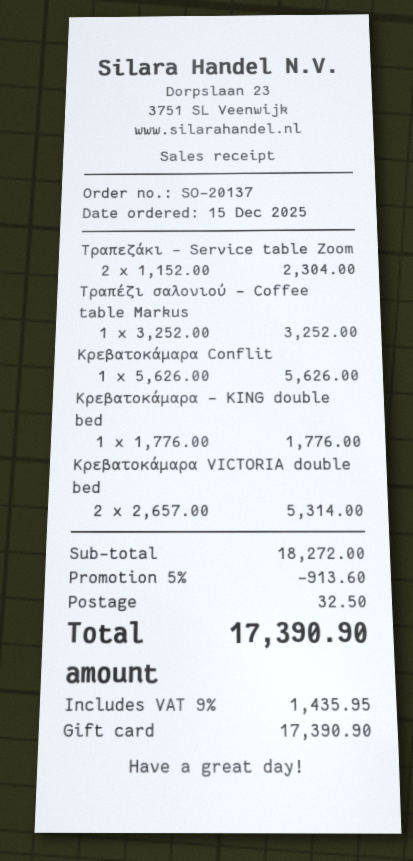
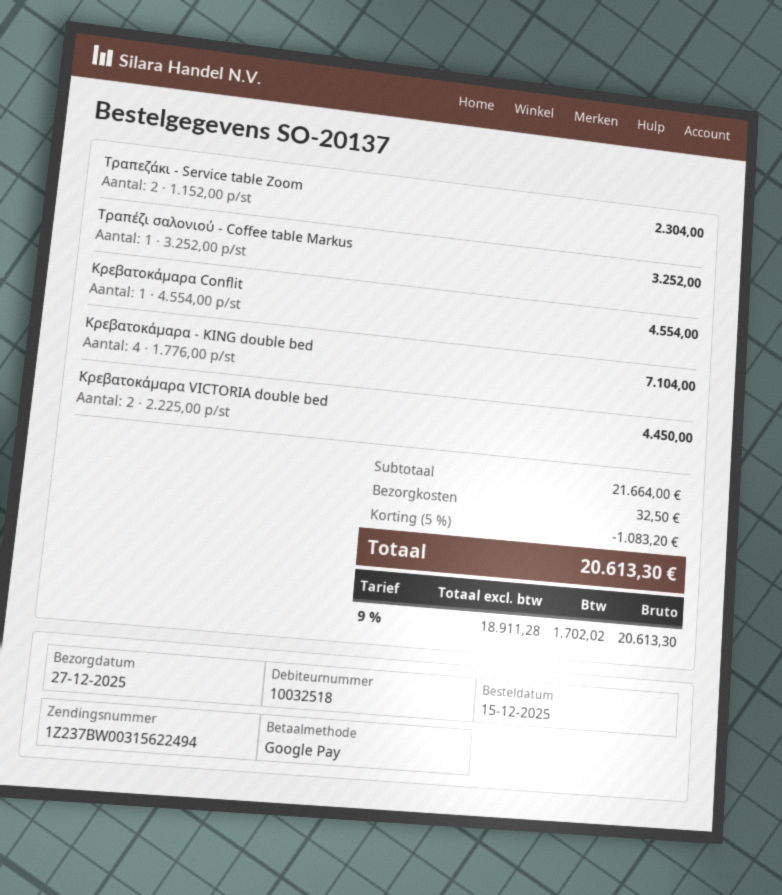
payment method: gift card -> Google Pay
Κρεβατοκάμαρα Conflit: 1 x 5626.00 = 5626.00 -> 1 x 4554.00 = 4554.00
Κρεβατοκάμαρα - KING double bed: 1 x 1776.00 = 1776.00 -> 4 x 1776.00 = 7104.00
Κρεβατοκάμαρα VICTORIA double bed: 2 x 2657.00 = 5314.00 -> 2 x 2225.00 = 4450.00
subtotal: 18272.00 -> 21664.00
discount: 5% = 913.60 -> 5% = 1083.20
tax: 9% = 1435.95 -> 9% = 1702.02
total: 17390.90 -> 20613.30

